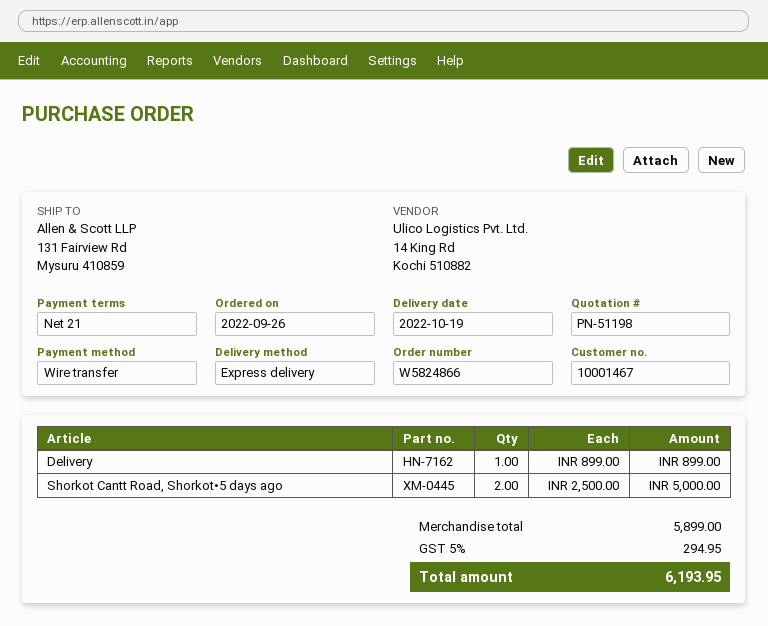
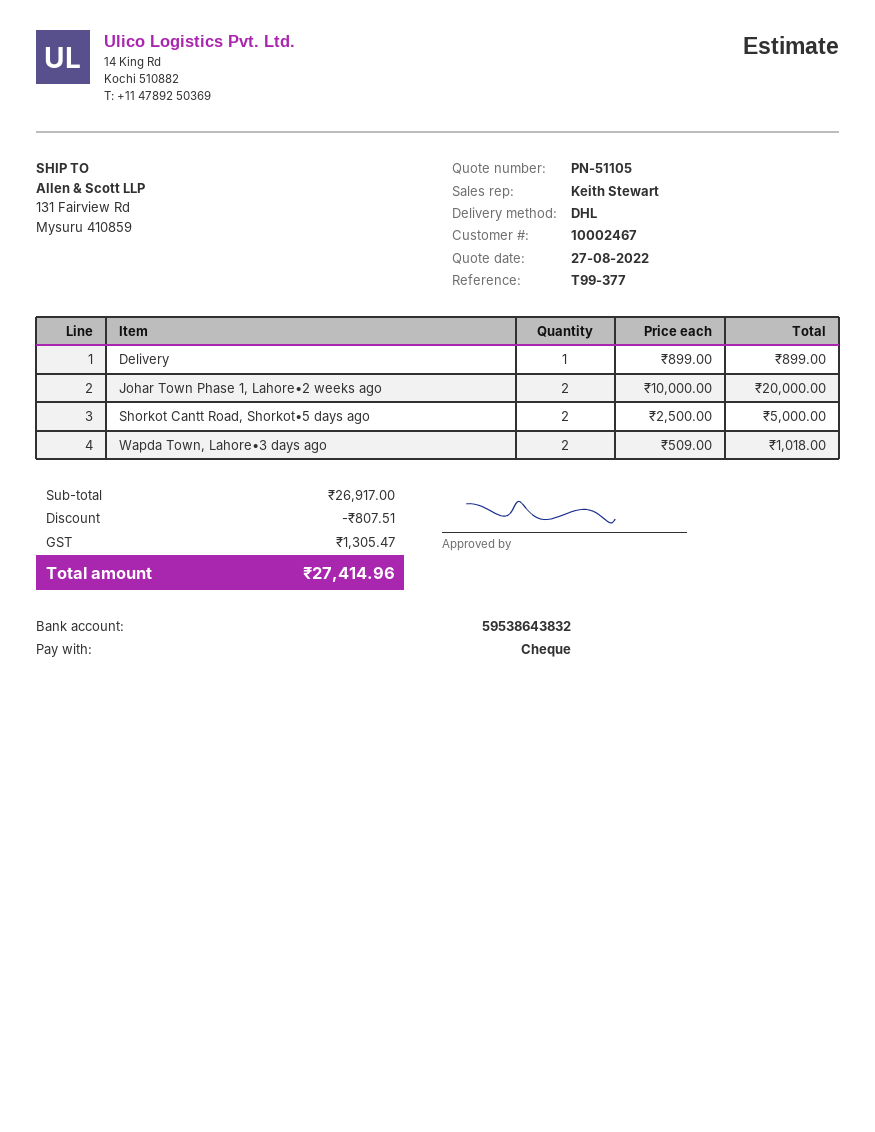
quote number: PN-51198 -> PN-51105
customer number: 10001467 -> 10002467
payment method: bank transfer -> cheque
shipping method: express -> DHL
Johar Town Phase 1, Lahore•2 weeks ago: none -> 2 x 10000.00 = 20000.00
Wapda Town, Lahore•3 days ago: none -> 2 x 509.00 = 1018.00
subtotal: 5899.00 -> 26917.00
discount: none -> 807.51
tax: 294.95 -> 1305.47
total: 6193.95 -> 27414.96

